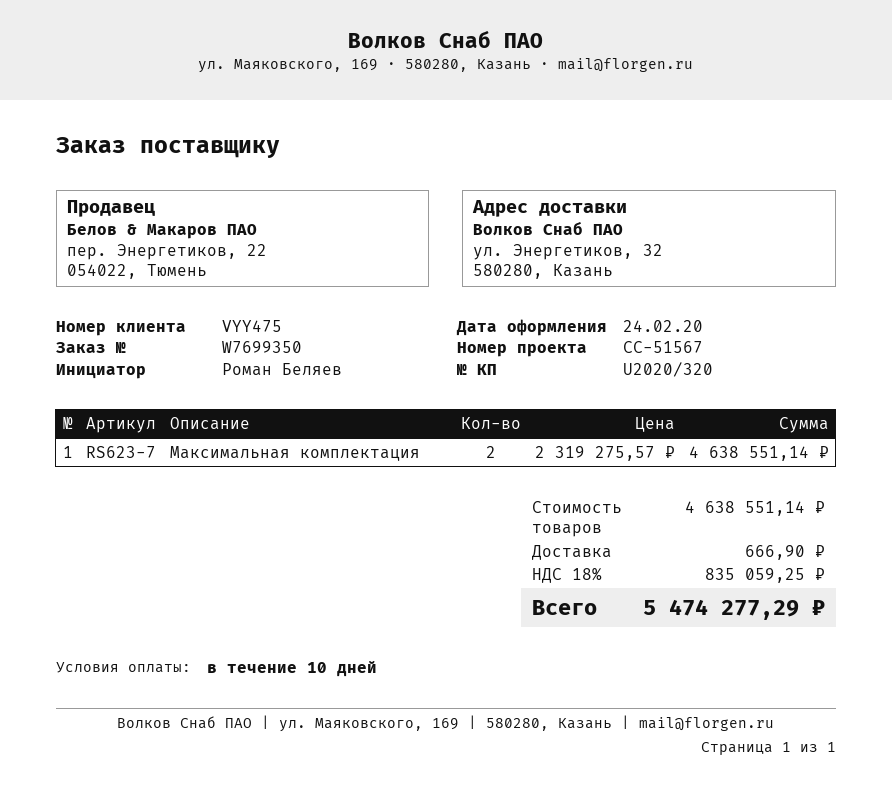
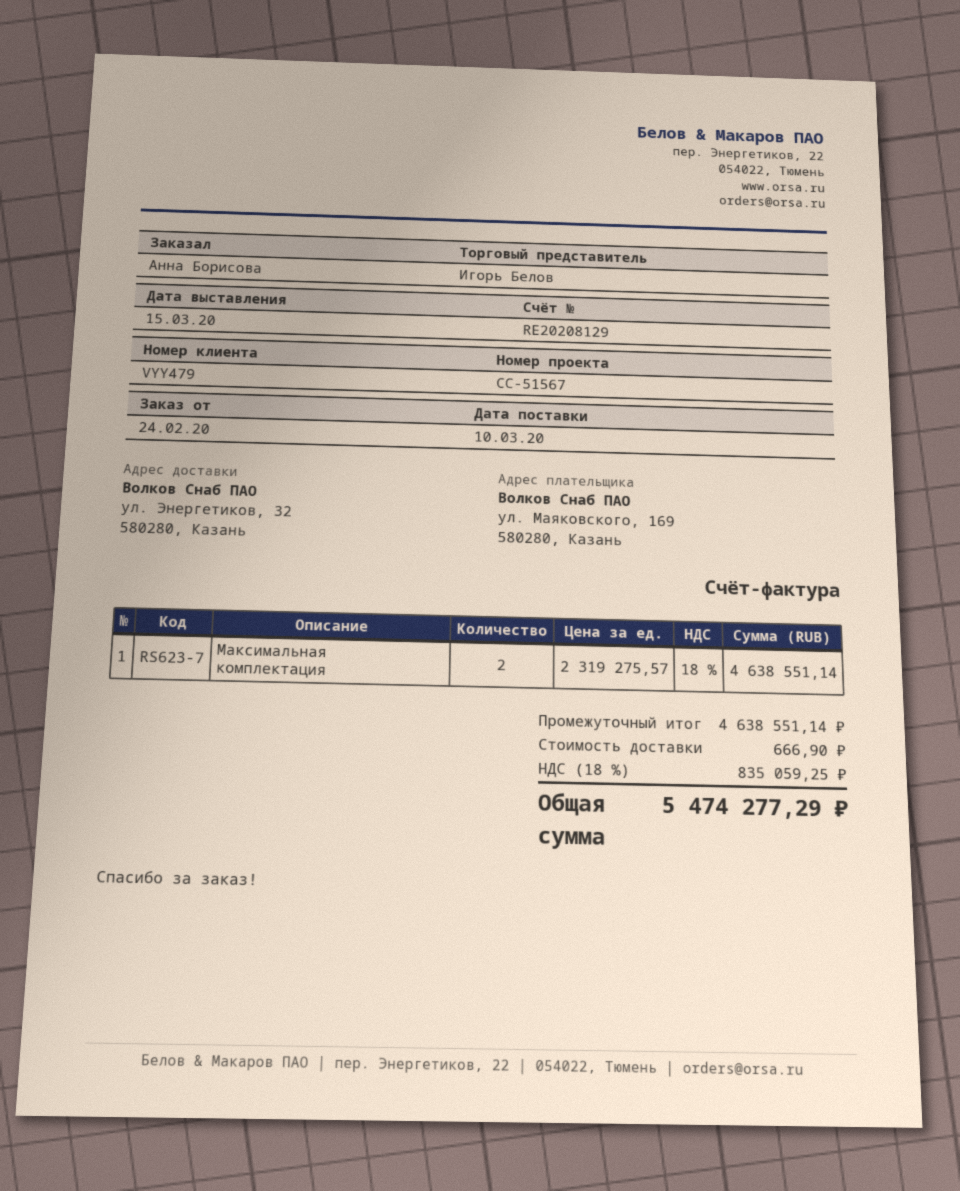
customer number: VYY475 -> VYY479
ordered by: Роман Беляев -> Анна Борисова

